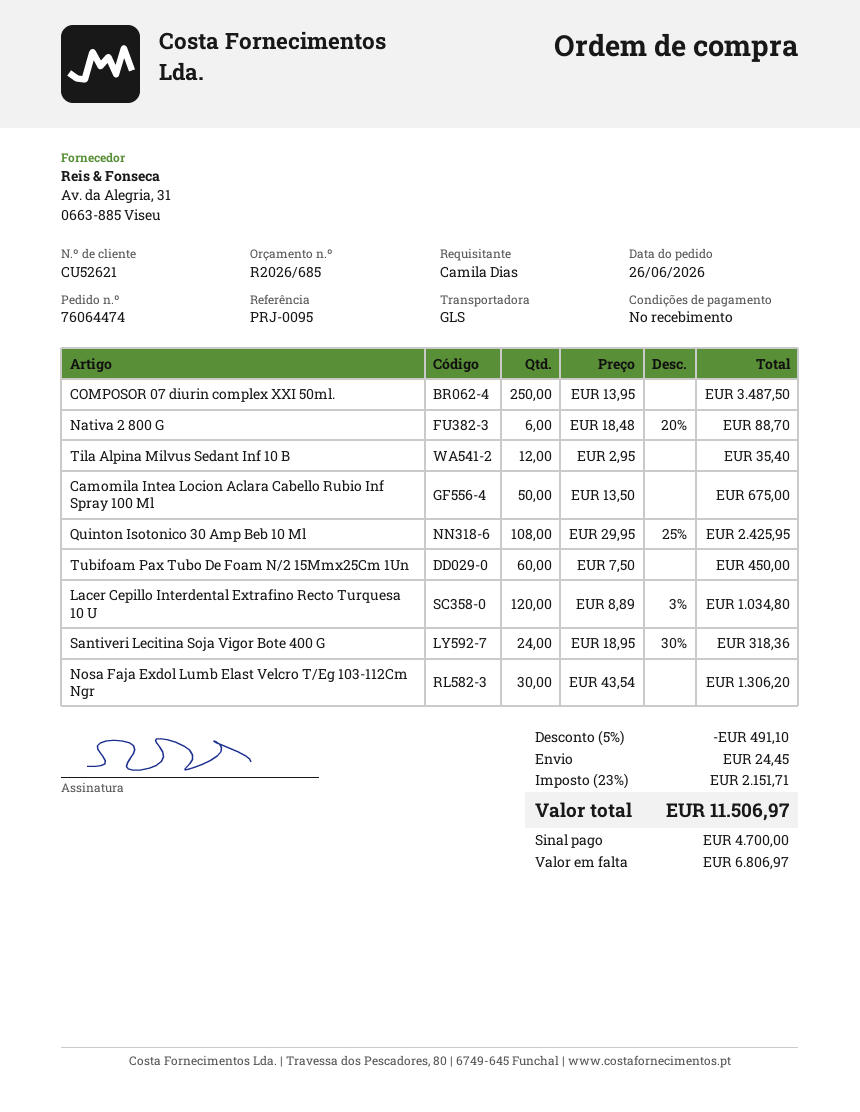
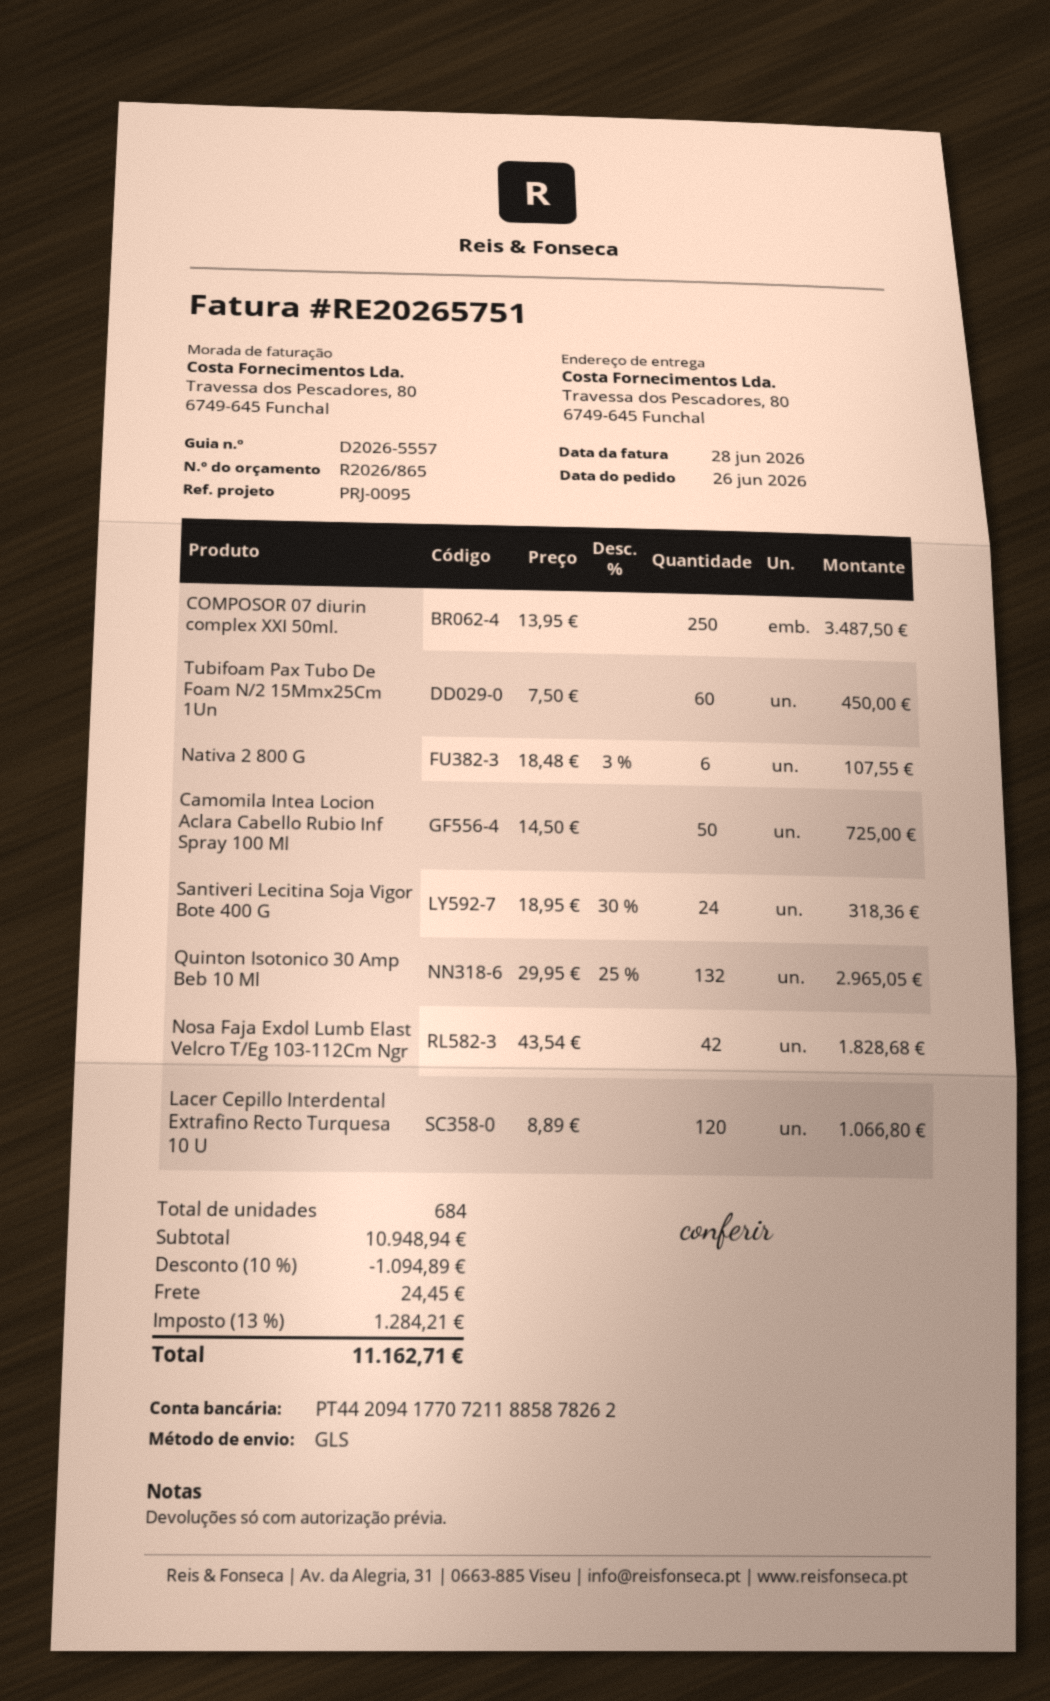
quote number: R2026/685 -> R2026/865
Nativa 2 800 G: 6 x 18.48 - 20% = 88.70 -> 6 x 18.48 - 3% = 107.55
Tila Alpina Milvus Sedant Inf 10 B: 12 x 2.95 = 35.40 -> none
Camomila Intea Locion Aclara Cabello Rubio Inf Spray 100 Ml: 50 x 13.50 = 675.00 -> 50 x 14.50 = 725.00
Quinton Isotonico 30 Amp Beb 10 Ml: 108 x 29.95 - 25% = 2425.95 -> 132 x 29.95 - 25% = 2965.05
Lacer Cepillo Interdental Extrafino Recto Turquesa 10 U: 120 x 8.89 - 3% = 1034.80 -> 120 x 8.89 = 1066.80
Nosa Faja Exdol Lumb Elast Velcro T/Eg 103-112Cm Ngr: 30 x 43.54 = 1306.20 -> 42 x 43.54 = 1828.68
discount: 5% = 491.10 -> 10% = 1094.89
tax: 23% = 2151.71 -> 13% = 1284.21
total: 11506.97 -> 11162.71

